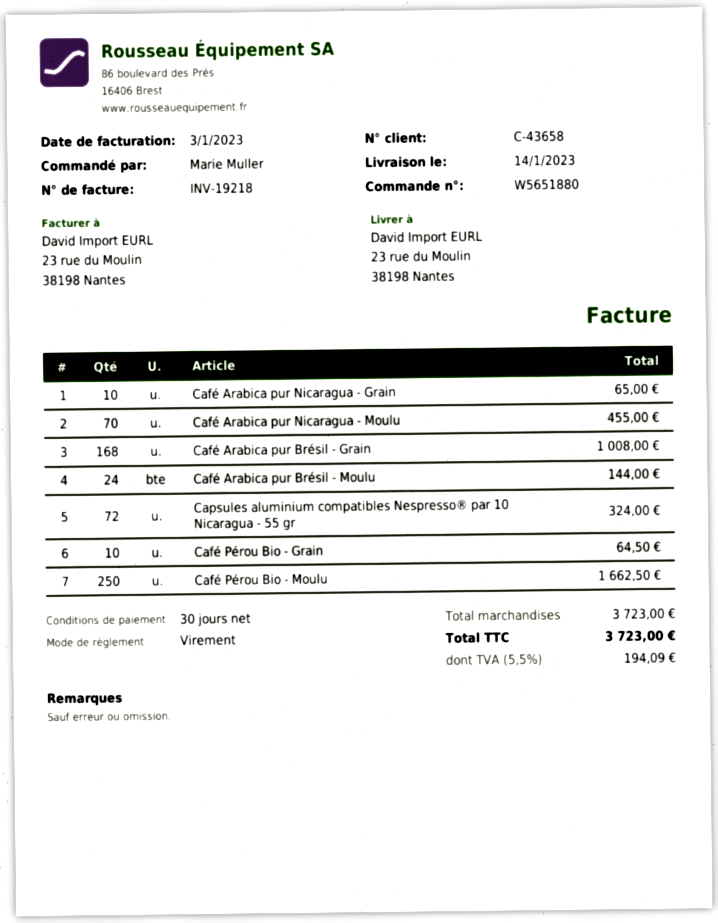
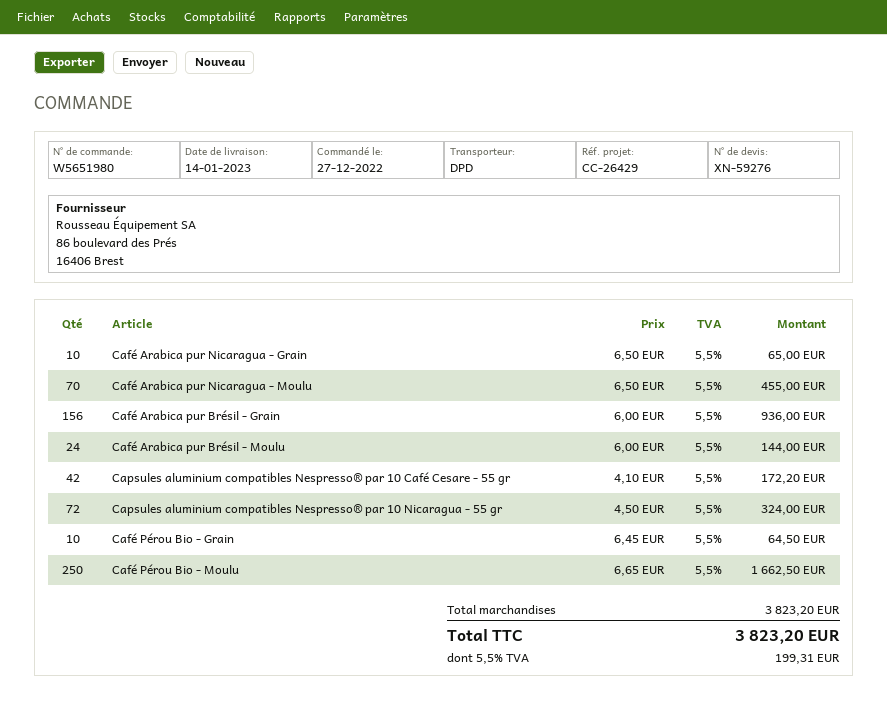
order number: W5651880 -> W5651980
Café Arabica pur Brésil - Grain: 168 for 1008.00 -> 156 for 936.00
Capsules aluminium compatibles Nespresso® par 10 Café Cesare - 55 gr: none -> 42 for 172.20
subtotal: 3723.00 -> 3823.20
tax: 5.5% = 194.09 -> 5.5% = 199.31
total: 3723.00 -> 3823.20

